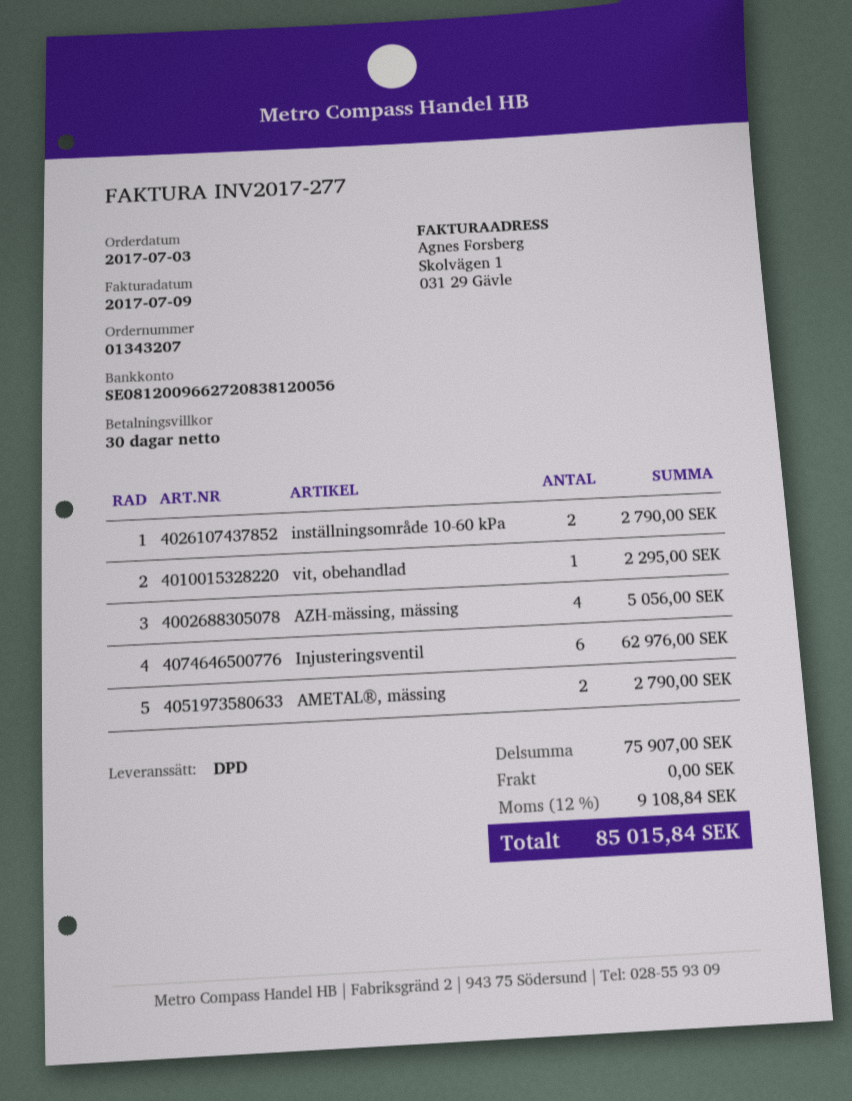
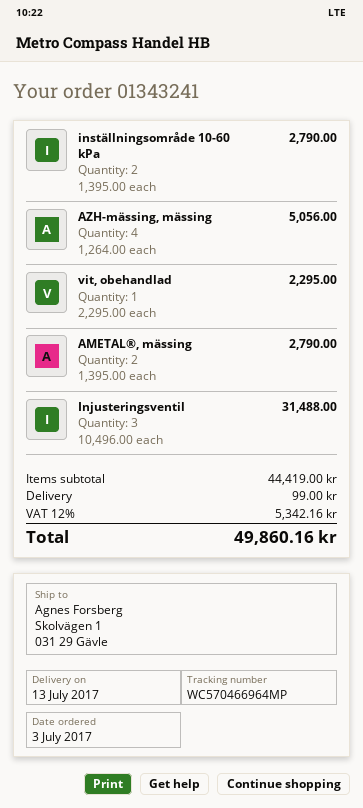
order number: 01343207 -> 01343241
Injusteringsventil: 6 for 62976.00 -> 3 for 31488.00
subtotal: 75907.00 -> 44419.00
shipping: 0.00 -> 99.00
tax: 12% = 9108.84 -> 12% = 5342.16
total: 85015.84 -> 49860.16

